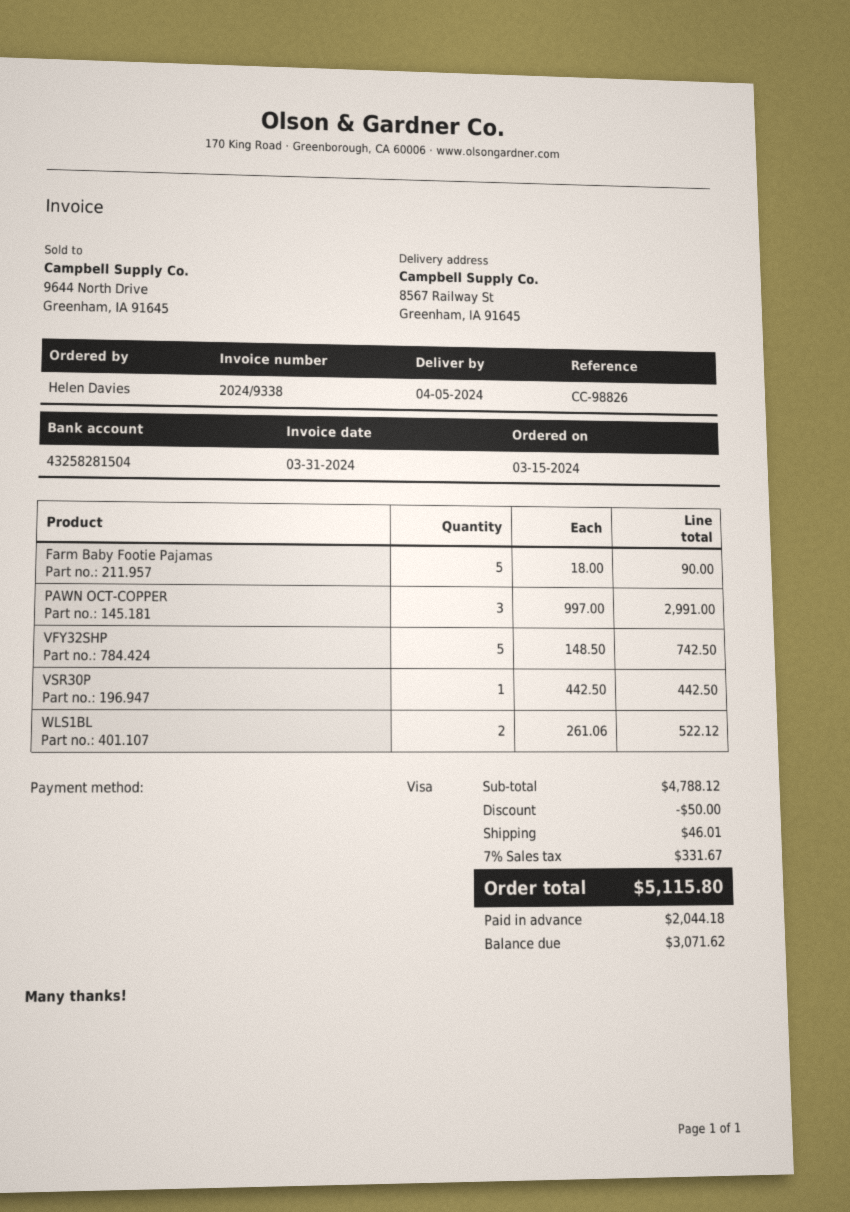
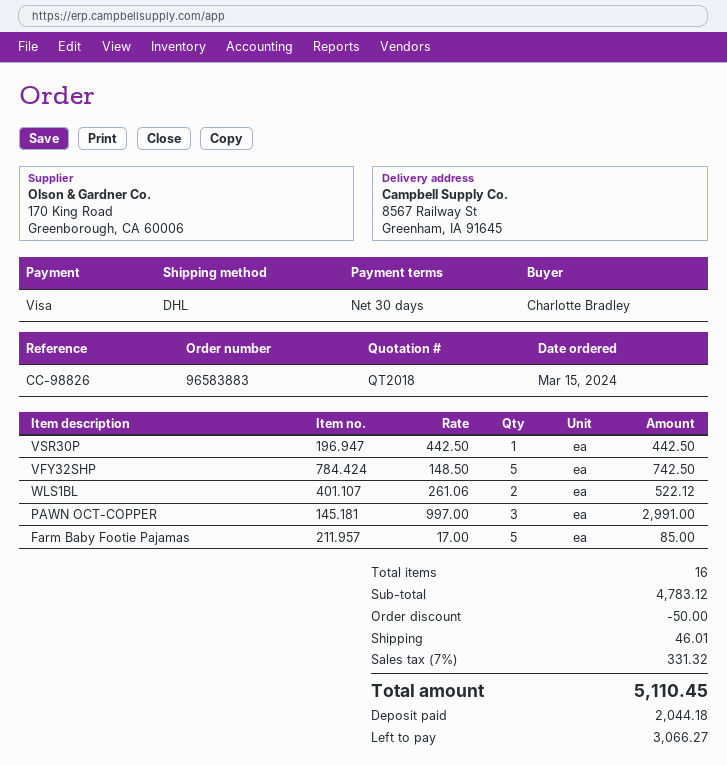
ordered by: Helen Davies -> Charlotte Bradley
Farm Baby Footie Pajamas: 5 x 18.00 = 90.00 -> 5 x 17.00 = 85.00
subtotal: 4788.12 -> 4783.12
tax: 7% = 331.67 -> 7% = 331.32
total: 5115.80 -> 5110.45
balance: 3071.62 -> 3066.27

